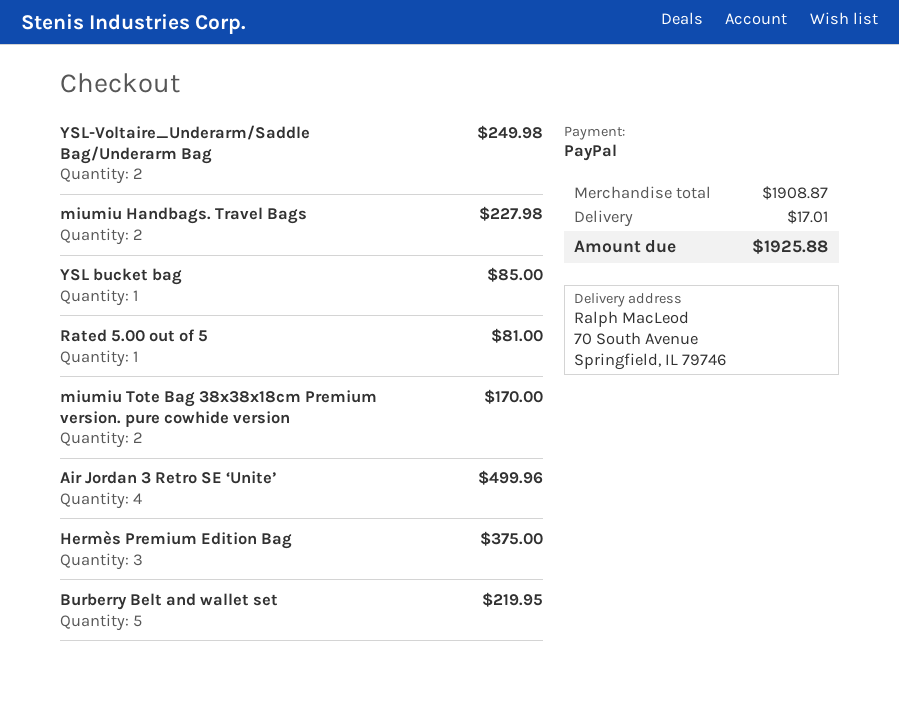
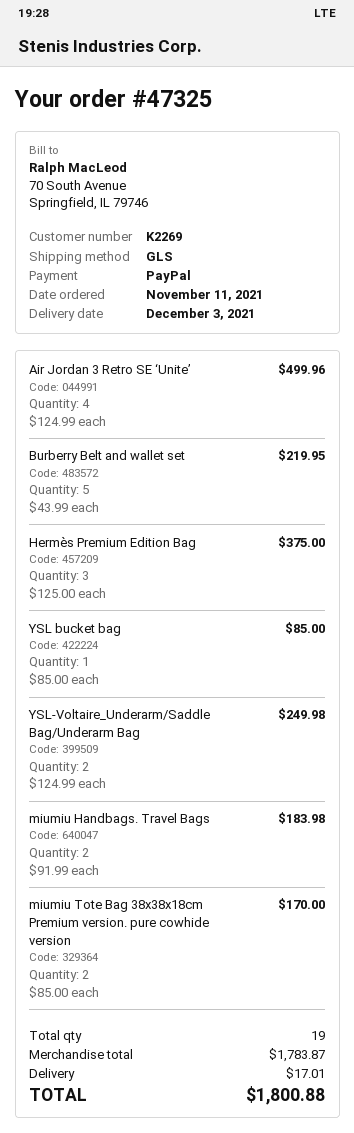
miumiu Handbags. Travel Bags: 2 for 227.98 -> 2 for 183.98
Rated 5.00 out of 5: 1 for 81.00 -> none
subtotal: 1908.87 -> 1783.87
total: 1925.88 -> 1800.88

